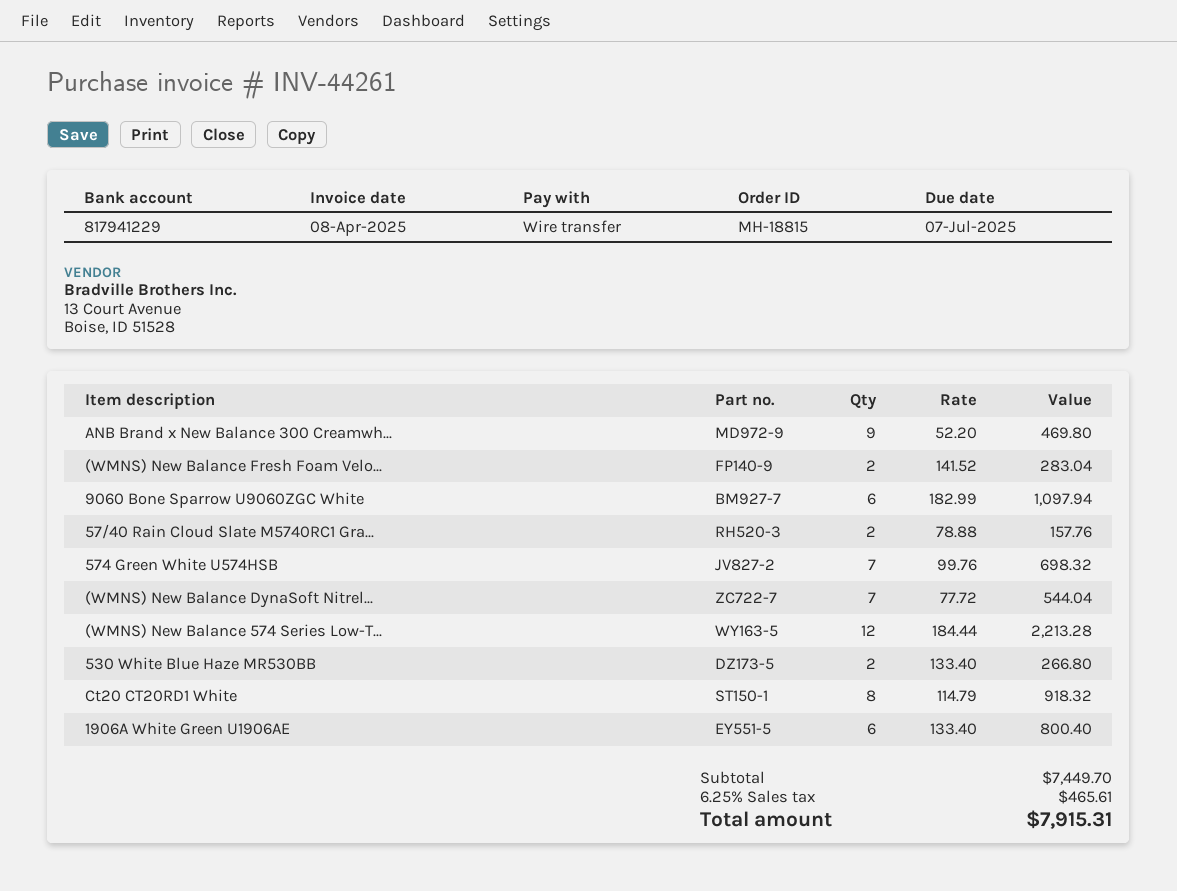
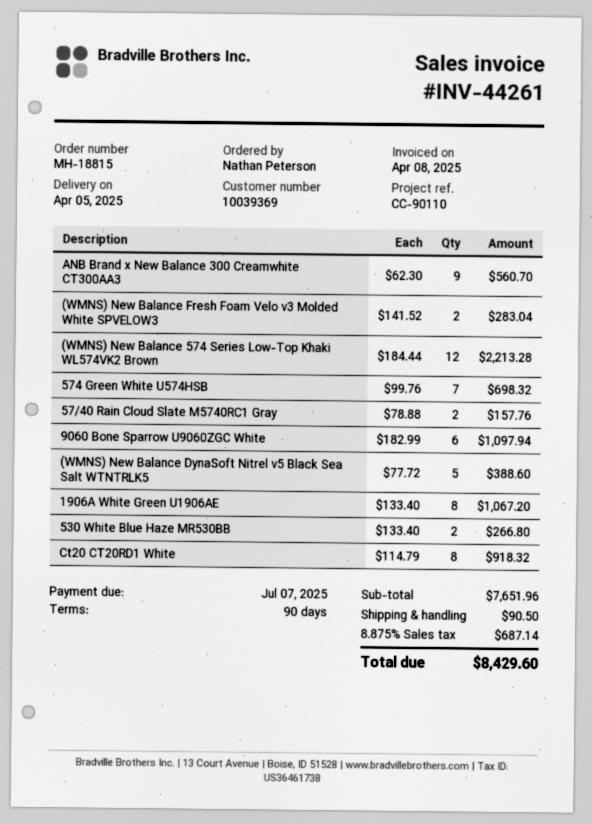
ANB Brand x New Balance 300 Creamwh...: 9 x 52.20 = 469.80 -> 9 x 62.30 = 560.70
(WMNS) New Balance DynaSoft Nitrel...: 7 x 77.72 = 544.04 -> 5 x 77.72 = 388.60
1906A White Green U1906AE: 6 x 133.40 = 800.40 -> 8 x 133.40 = 1067.20
subtotal: 7449.70 -> 7651.96
shipping: none -> 90.50
tax: 6.25% = 465.61 -> 8.875% = 687.14
total: 7915.31 -> 8429.60

